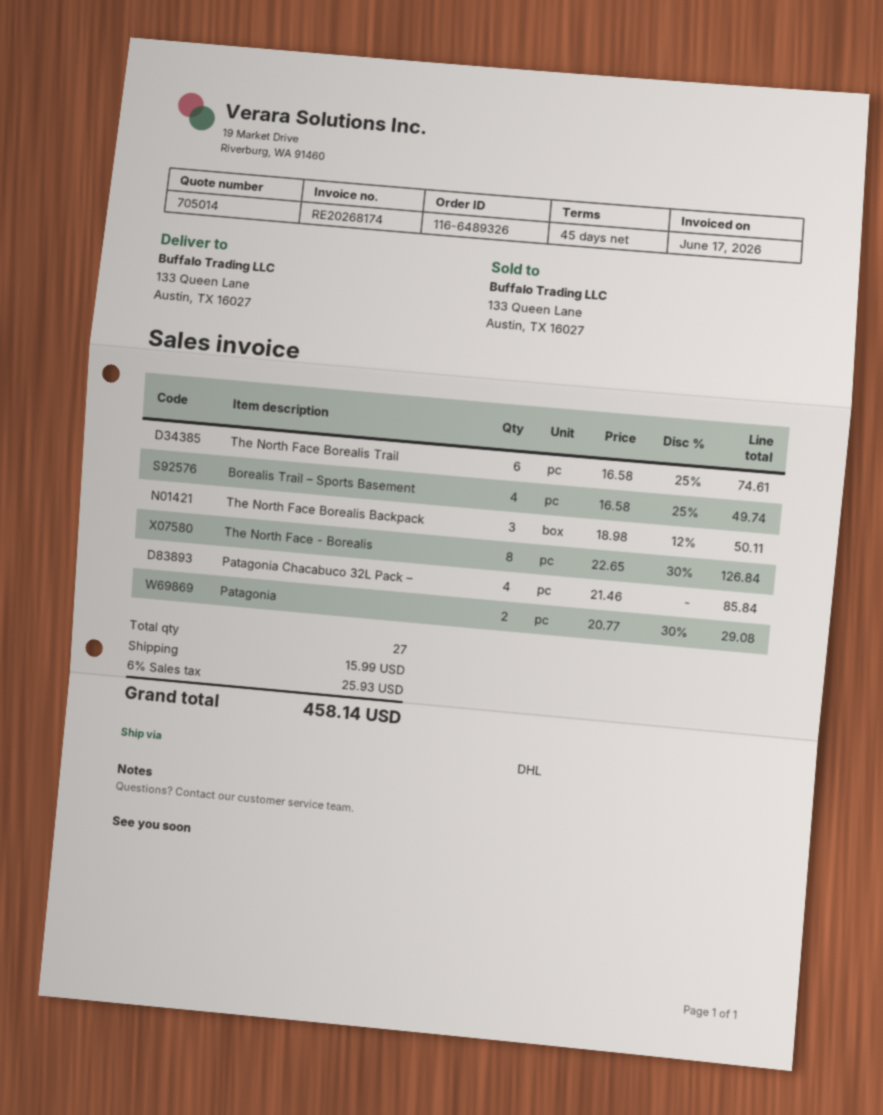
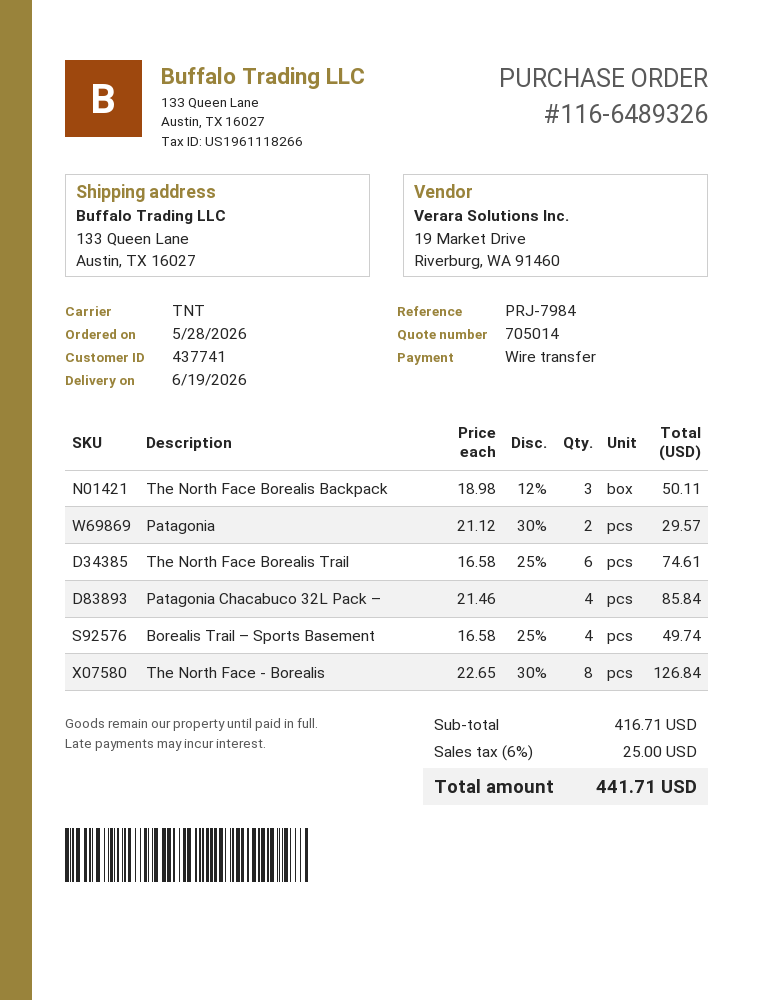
shipping method: DHL -> TNT
Patagonia: 2 x 20.77 - 30% = 29.08 -> 2 x 21.12 - 30% = 29.57
shipping: 15.99 -> none
tax: 6% = 25.93 -> 6% = 25.00
total: 458.14 -> 441.71

